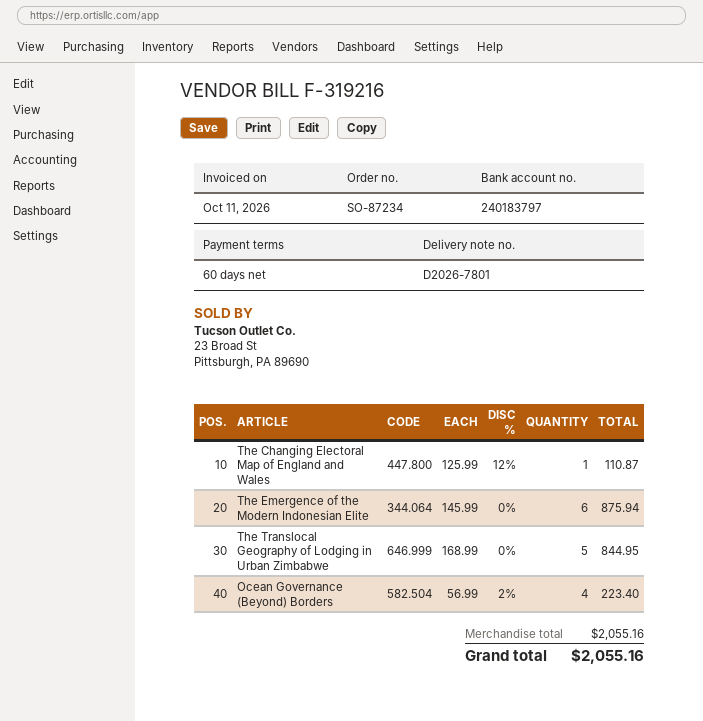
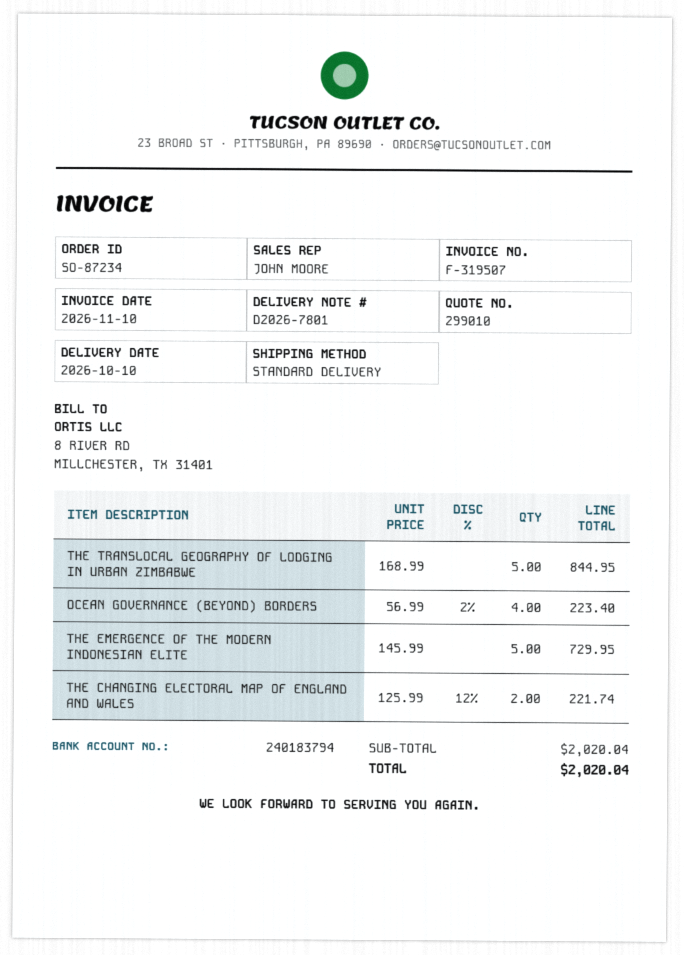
invoice number: F-319216 -> F-319507
invoice date: 2026-10-11 -> 2026-11-10
bank account: 240183797 -> 240183794
The Changing Electoral Map of England and Wales: 1 x 125.99 - 12% = 110.87 -> 2 x 125.99 - 12% = 221.74
The Emergence of the Modern Indonesian Elite: 6 x 145.99 = 875.94 -> 5 x 145.99 = 729.95
subtotal: 2055.16 -> 2020.04
total: 2055.16 -> 2020.04

